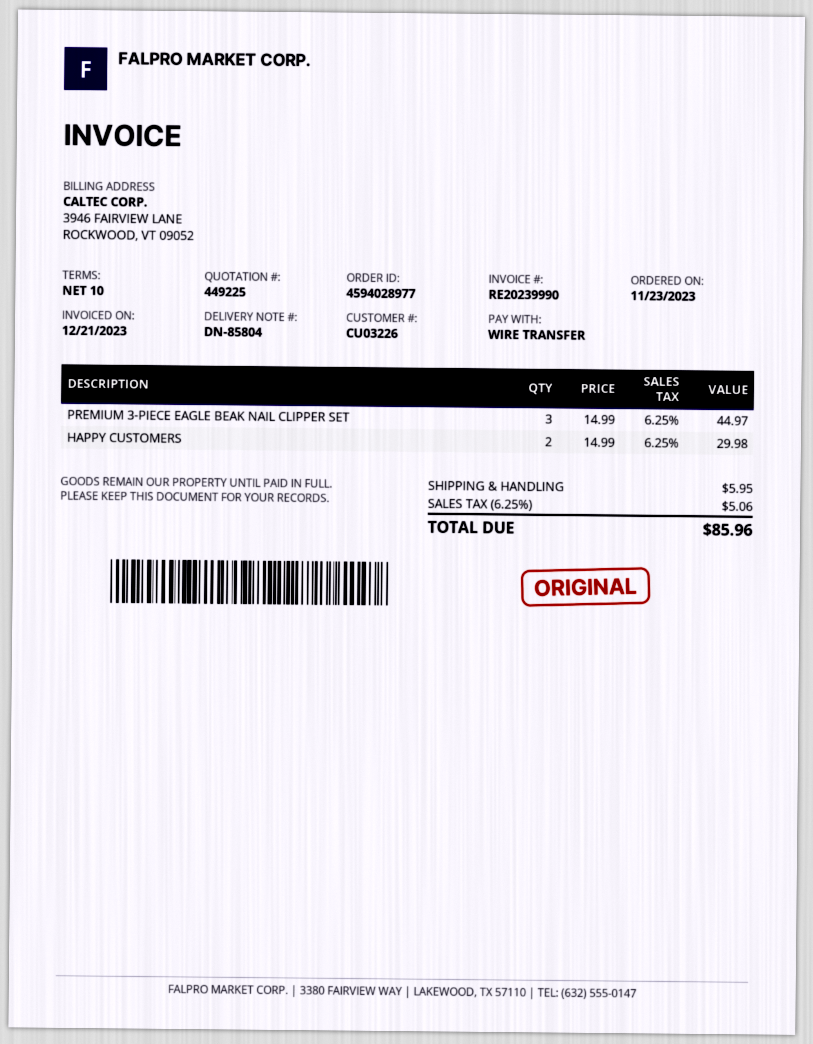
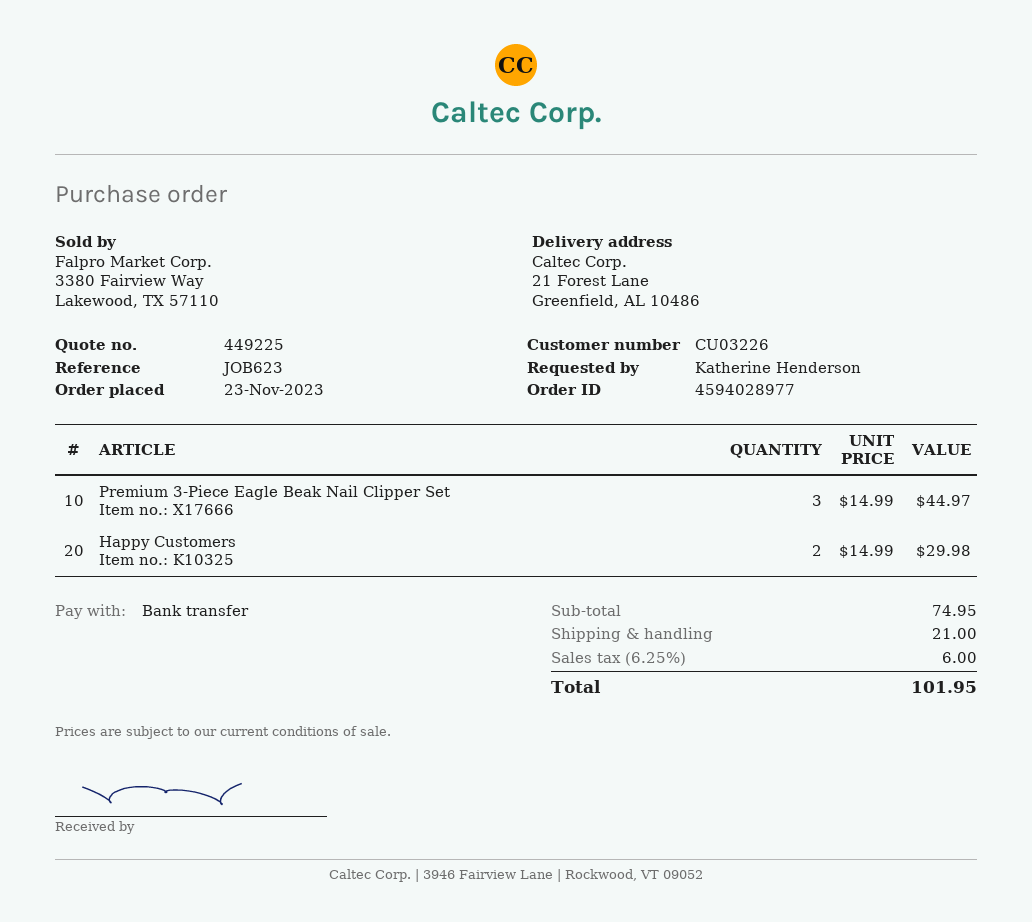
shipping: 5.95 -> 21.00
tax: 6.25% = 5.06 -> 6.25% = 6.00
total: 85.96 -> 101.95

